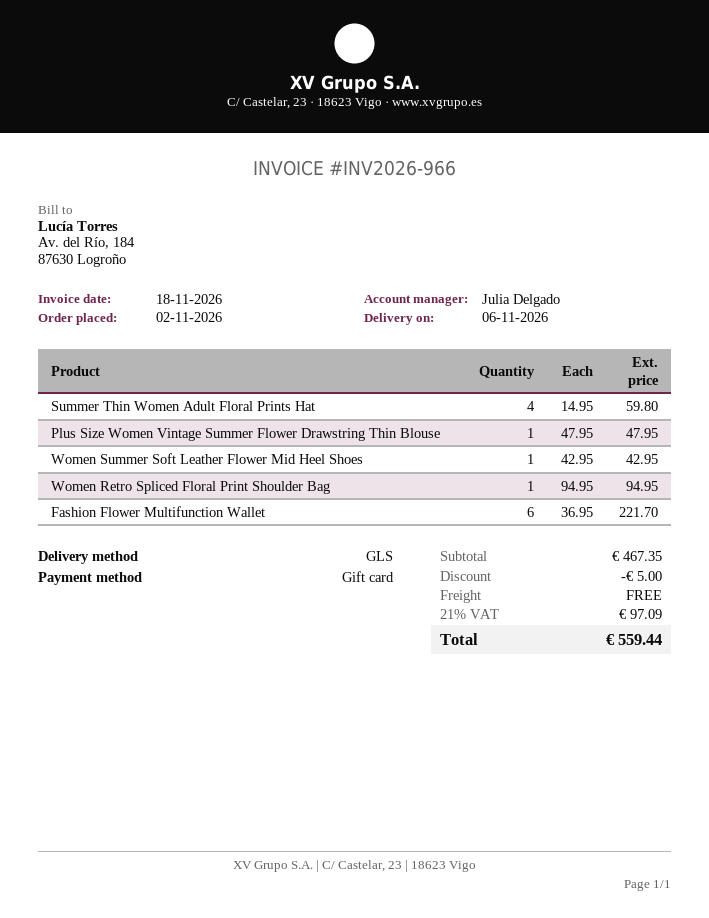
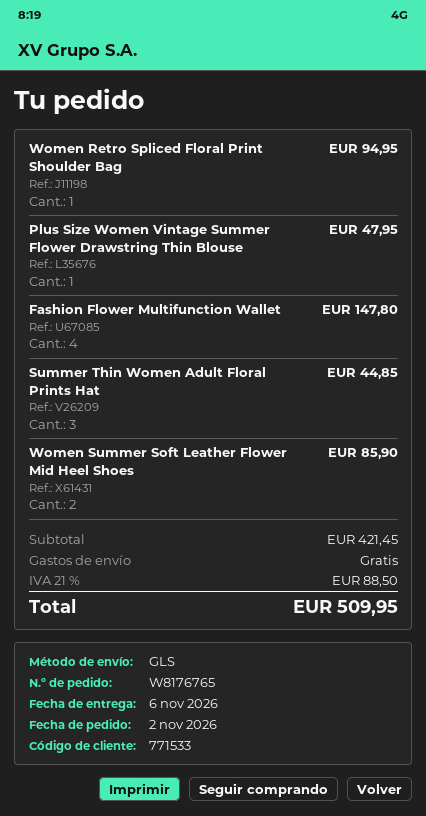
Summer Thin Women Adult Floral Prints Hat: 4 for 59.80 -> 3 for 44.85
Women Summer Soft Leather Flower Mid Heel Shoes: 1 for 42.95 -> 2 for 85.90
Fashion Flower Multifunction Wallet: 6 for 221.70 -> 4 for 147.80
subtotal: 467.35 -> 421.45
discount: 5.00 -> none
tax: 21% = 97.09 -> 21% = 88.50
total: 559.44 -> 509.95

